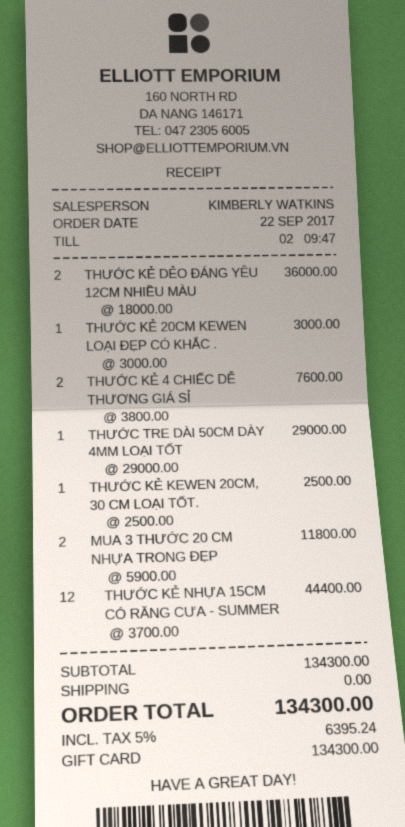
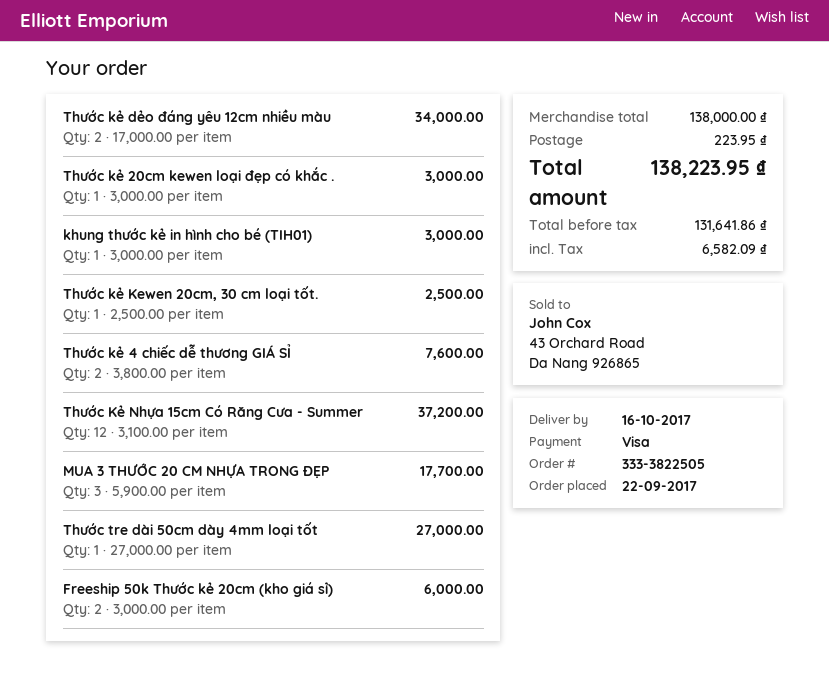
payment method: gift card -> Visa
THƯỚC KẺ DẺO ĐÁNG YÊU 12CM NHIỀU MÀU: 2 x 18000.00 = 36000.00 -> 2 x 17000.00 = 34000.00
THƯỚC TRE DÀI 50CM DÀY 4MM LOẠI TỐT: 1 x 29000.00 = 29000.00 -> 1 x 27000.00 = 27000.00
MUA 3 THƯỚC 20 CM NHỰA TRONG ĐẸP: 2 x 5900.00 = 11800.00 -> 3 x 5900.00 = 17700.00
THƯỚC KẺ NHỰA 15CM CÓ RĂNG CƯA - SUMMER: 12 x 3700.00 = 44400.00 -> 12 x 3100.00 = 37200.00
khung thước kẻ in hình cho bé (TIH01): none -> 1 x 3000.00 = 3000.00
Freeship 50k Thước kẻ 20cm (kho giá sỉ): none -> 2 x 3000.00 = 6000.00
subtotal: 134300.00 -> 138000.00
shipping: 0.00 -> 223.95
tax: 6395.24 -> 6582.09
total: 134300.00 -> 138223.95

